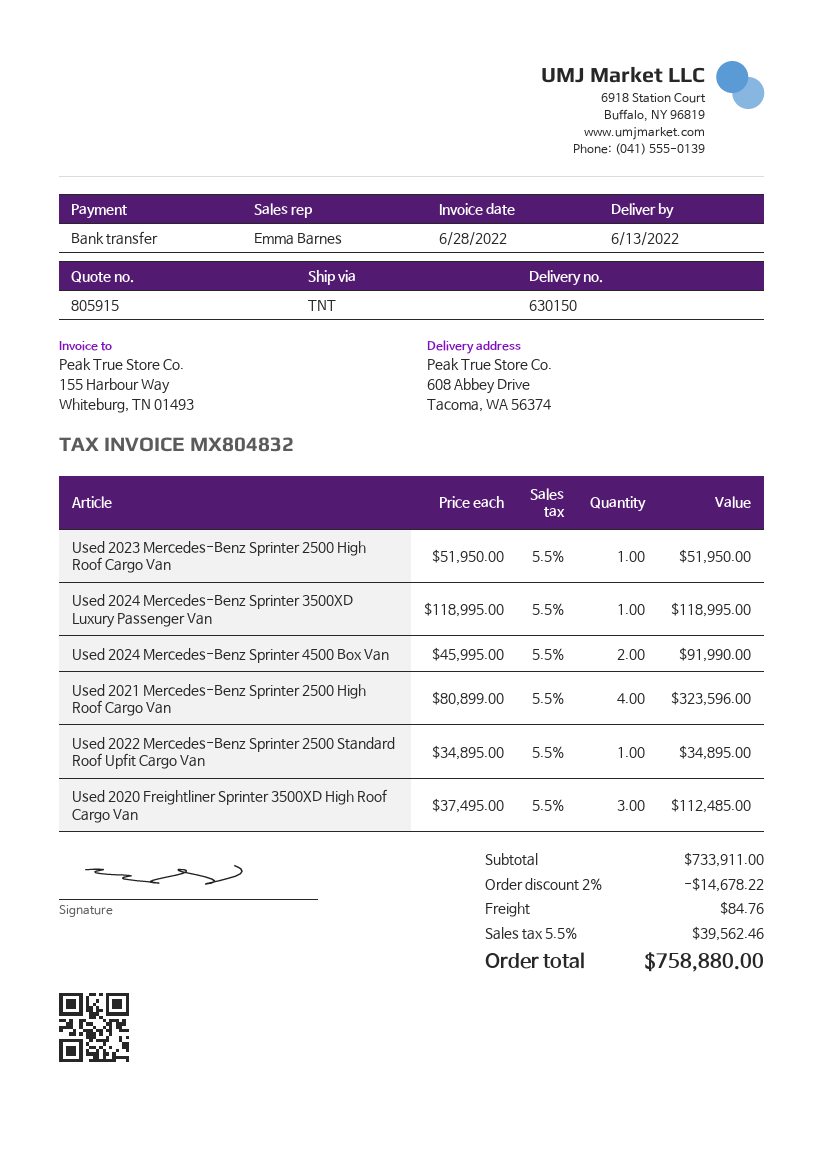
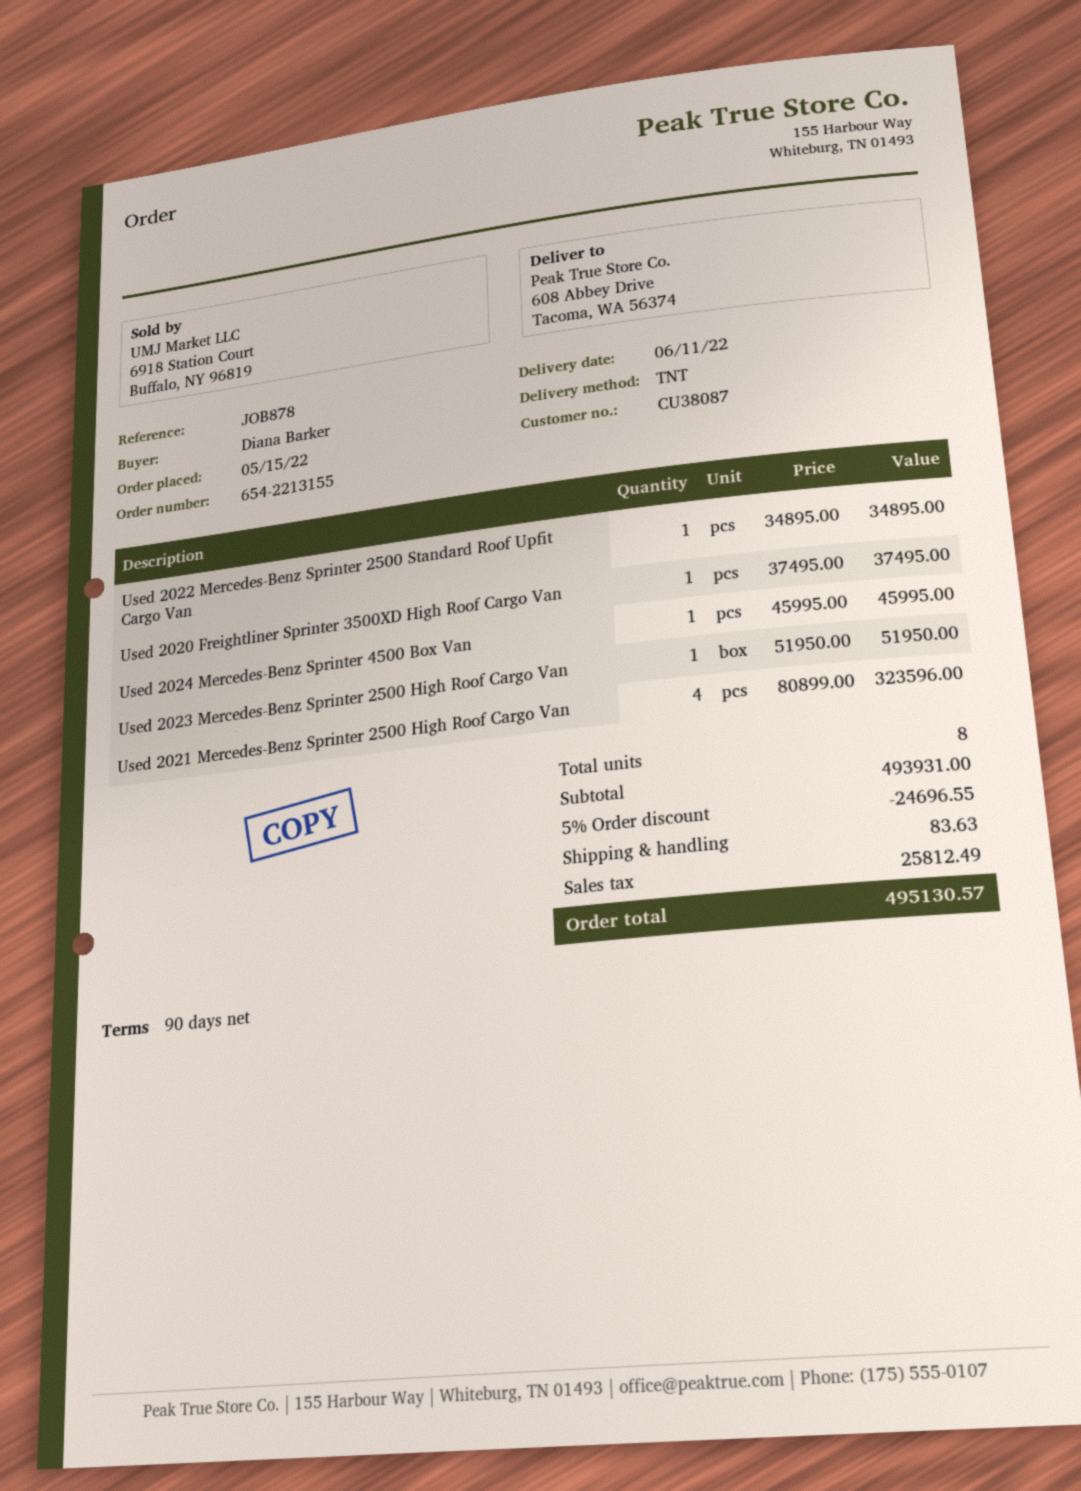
delivery date: 2022-06-13 -> 2022-06-11
Used 2024 Mercedes-Benz Sprinter 3500XD Luxury Passenger Van: 1 x 118995.00 = 118995.00 -> none
Used 2024 Mercedes-Benz Sprinter 4500 Box Van: 2 x 45995.00 = 91990.00 -> 1 x 45995.00 = 45995.00
Used 2020 Freightliner Sprinter 3500XD High Roof Cargo Van: 3 x 37495.00 = 112485.00 -> 1 x 37495.00 = 37495.00
subtotal: 733911.00 -> 493931.00
discount: 2% = 14678.22 -> 5% = 24696.55
shipping: 84.76 -> 83.63
tax: 39562.46 -> 25812.49
total: 758880.00 -> 495130.57

